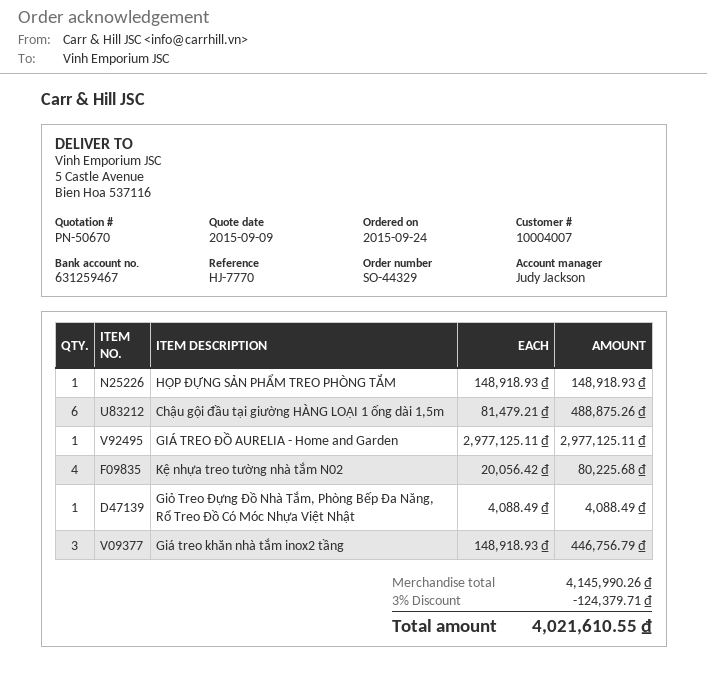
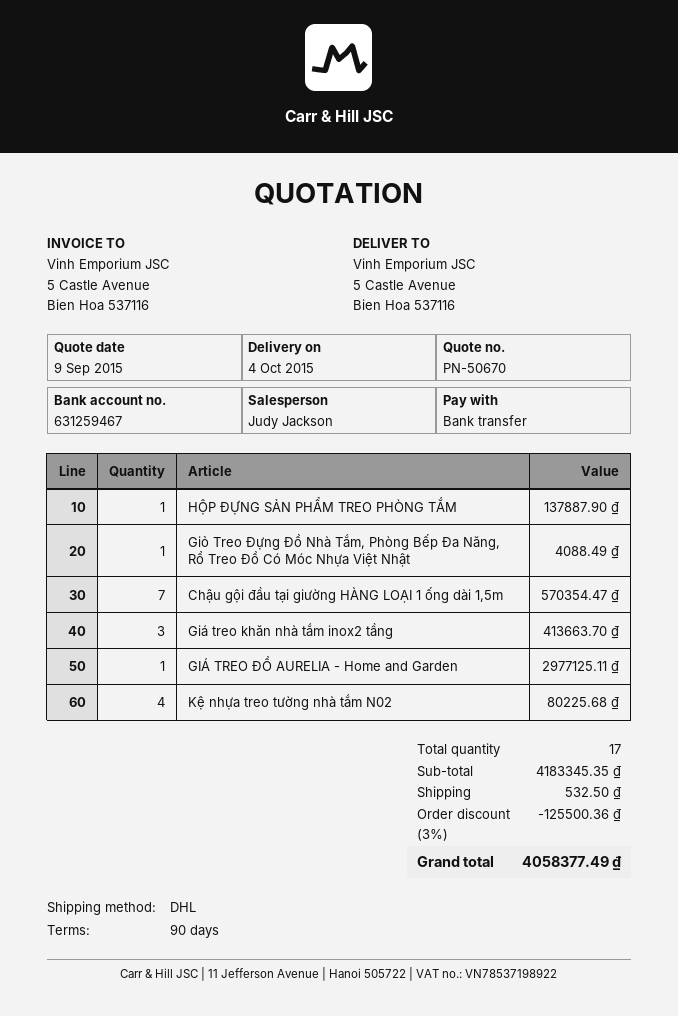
HỘP ĐỰNG SẢN PHẨM TREO PHÒNG TẮM: 1 for 148918.93 -> 1 for 137887.90
Chậu gội đầu tại giường HÀNG LOẠI 1 ống dài 1,5m: 6 for 488875.26 -> 7 for 570354.47
Giá treo khăn nhà tắm inox2 tầng: 3 for 446756.79 -> 3 for 413663.70
subtotal: 4145990.26 -> 4183345.35
discount: 3% = 124379.71 -> 3% = 125500.36
shipping: none -> 532.50
total: 4021610.55 -> 4058377.49

